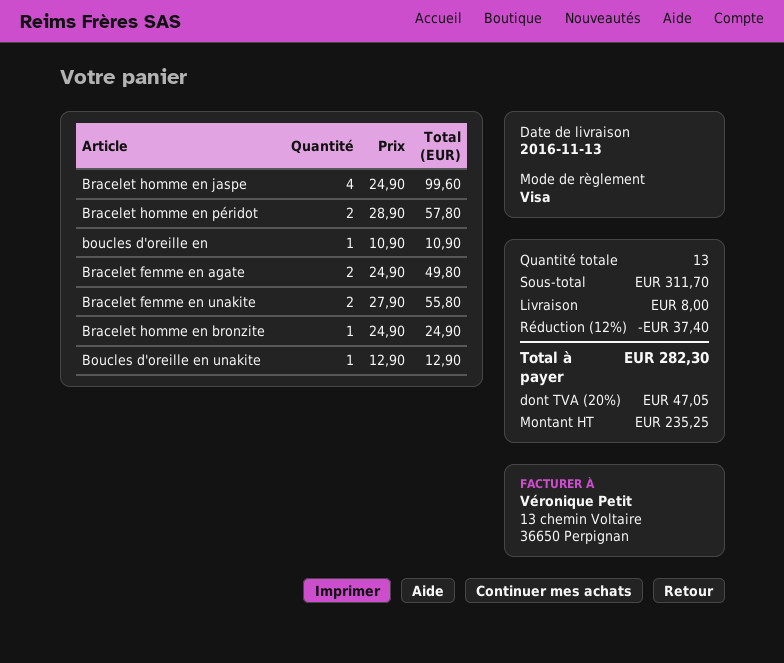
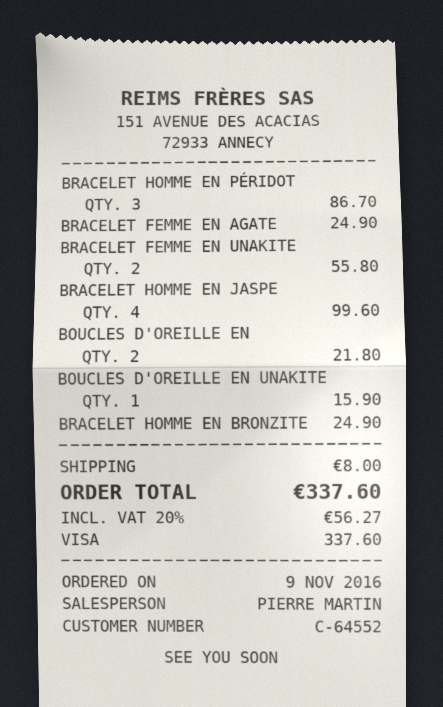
Bracelet homme en péridot: 2 for 57.80 -> 3 for 86.70
boucles d'oreille en: 1 for 10.90 -> 2 for 21.80
Bracelet femme en agate: 2 for 49.80 -> 1 for 24.90
Boucles d'oreille en unakite: 1 for 12.90 -> 1 for 15.90
discount: 12% = 37.40 -> none
tax: 20% = 47.05 -> 20% = 56.27
total: 282.30 -> 337.60

